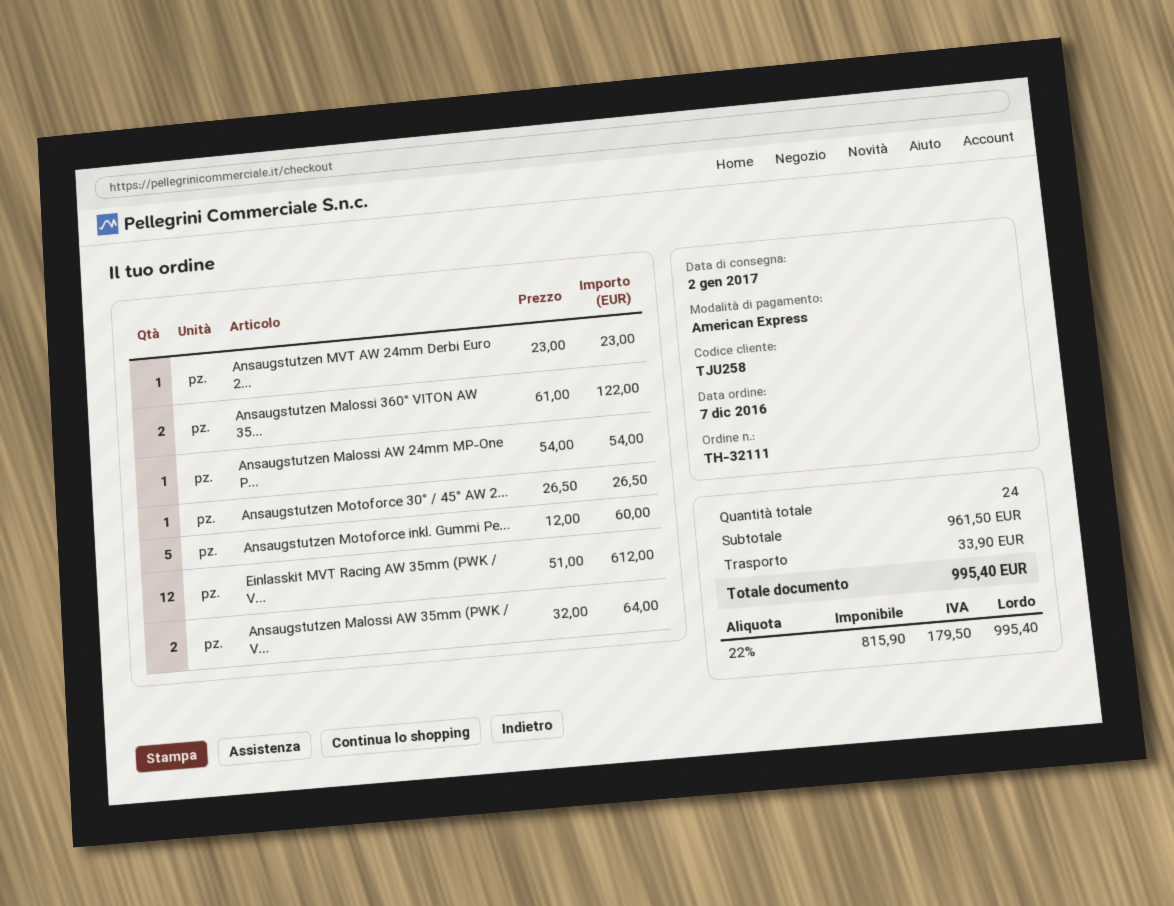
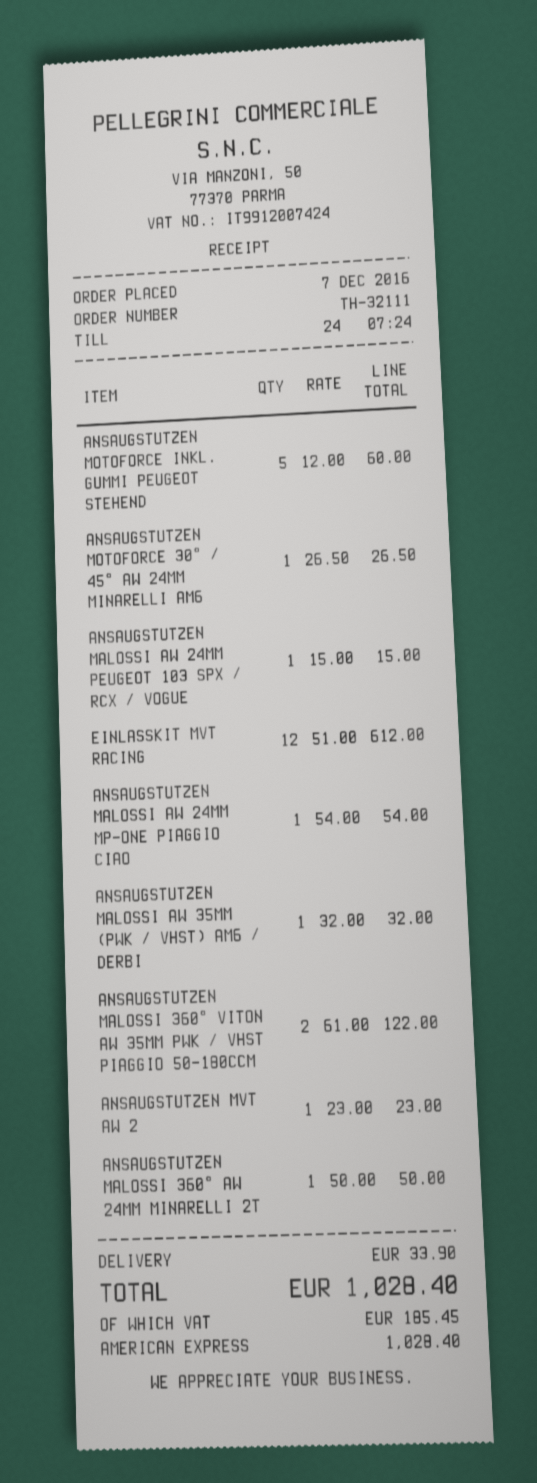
Ansaugstutzen Malossi AW 35mm (PWK / V...: 2 x 32.00 = 64.00 -> 1 x 32.00 = 32.00
ANSAUGSTUTZEN MALOSSI AW 24MM PEUGEOT 103 SPX / RCX / VOGUE: none -> 1 x 15.00 = 15.00
ANSAUGSTUTZEN MALOSSI 360° AW 24MM MINARELLI 2T: none -> 1 x 50.00 = 50.00
tax: 179.50 -> 185.45
total: 995.40 -> 1028.40

